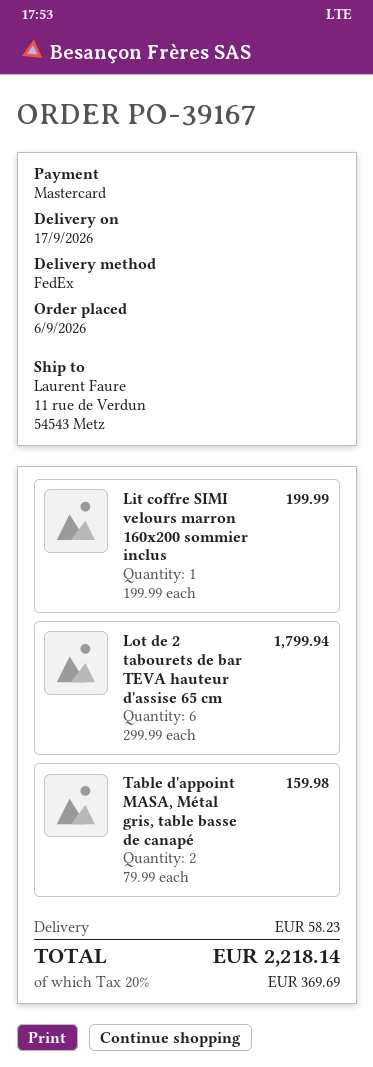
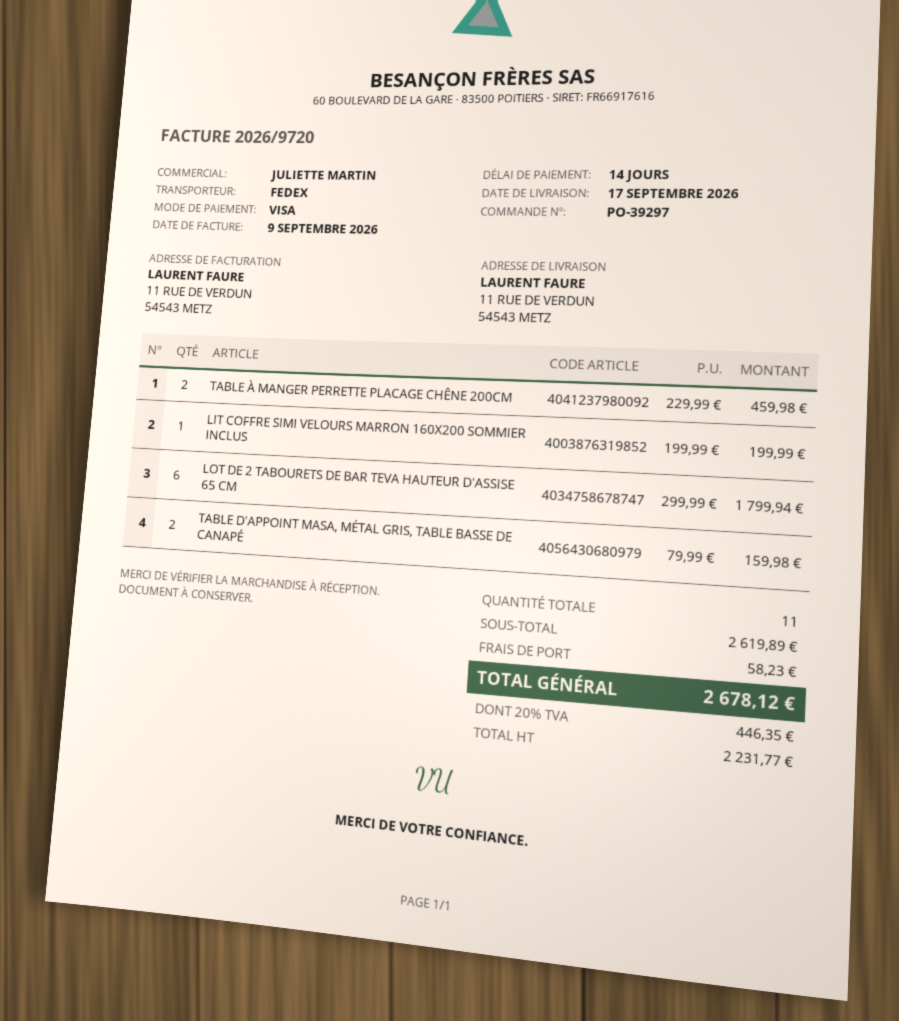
order number: PO-39167 -> PO-39297
payment method: Mastercard -> Visa
TABLE À MANGER PERRETTE PLACAGE CHÊNE 200CM: none -> 2 x 229.99 = 459.98
tax: 20% = 369.69 -> 20% = 446.35
total: 2218.14 -> 2678.12

